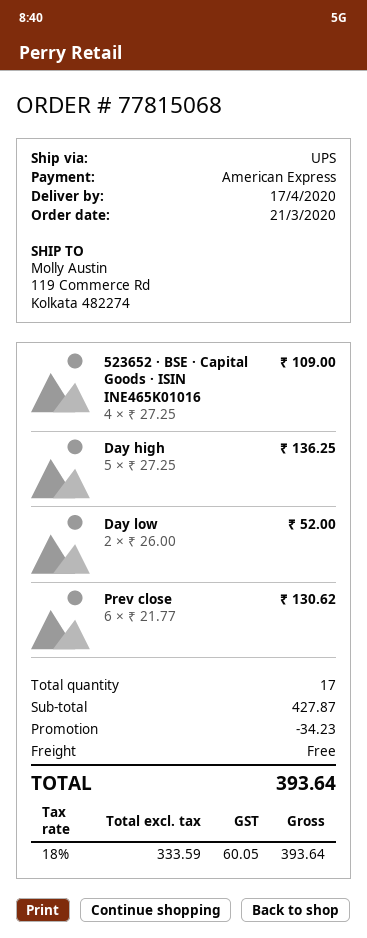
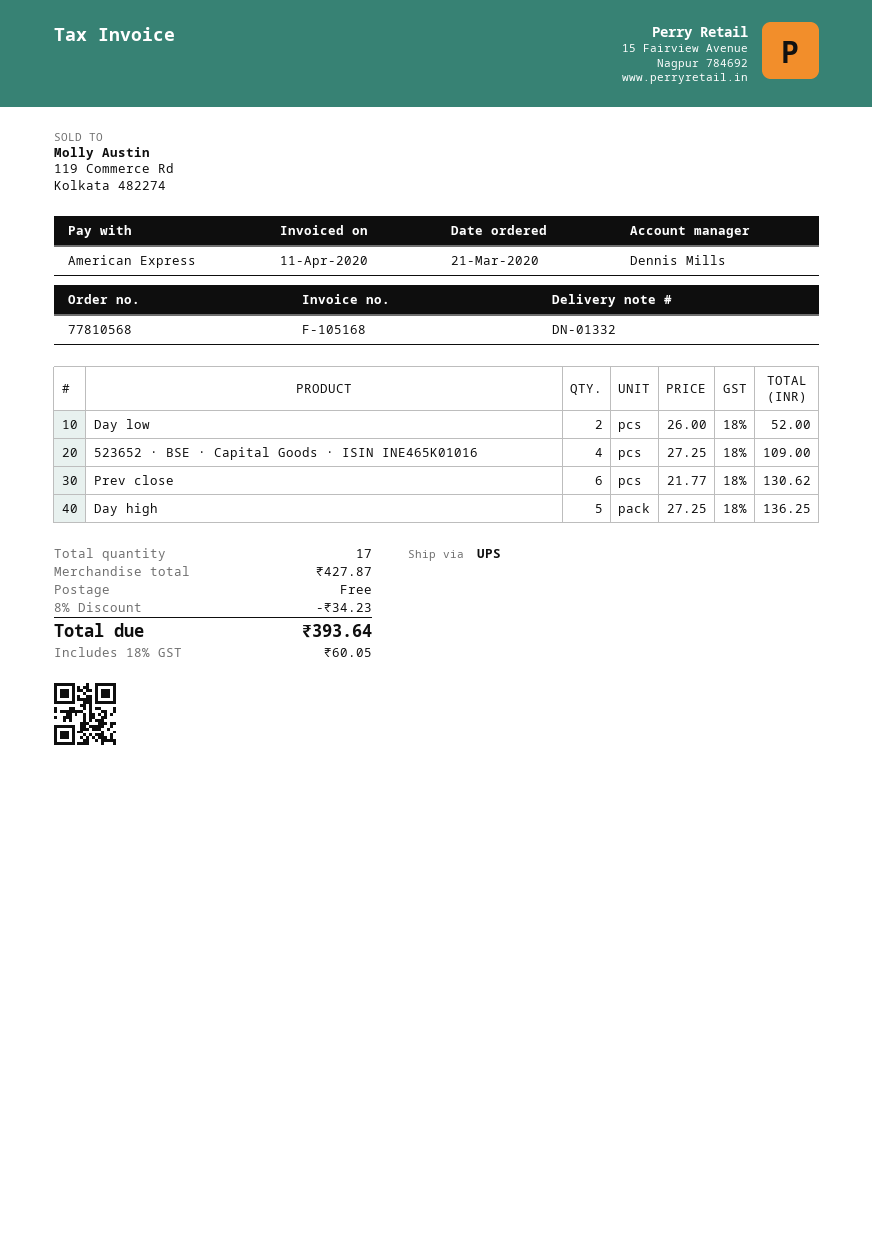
order number: 77815068 -> 77810568

